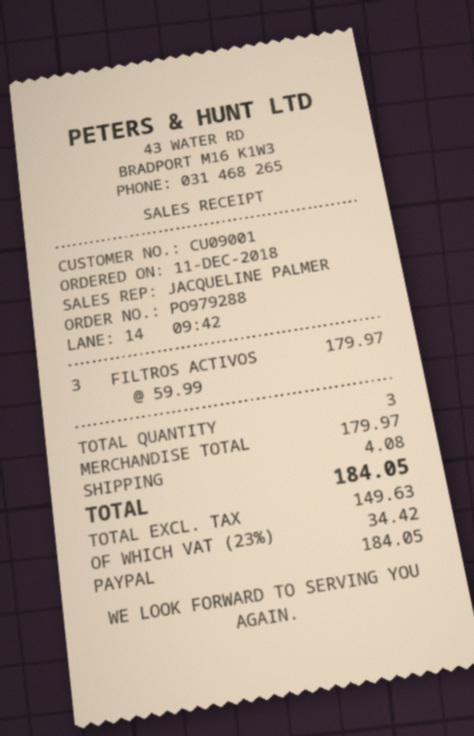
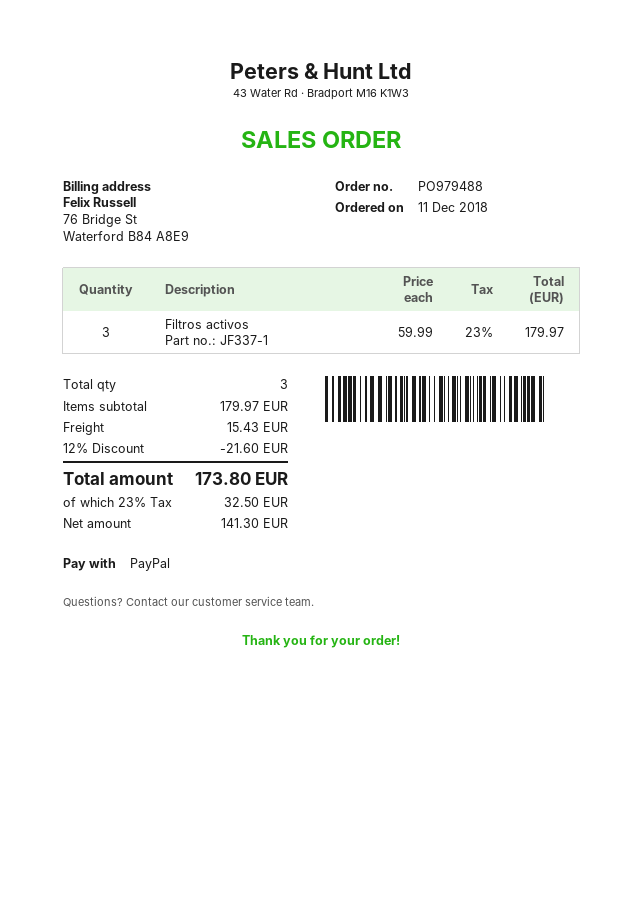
order number: PO979288 -> PO979488
discount: none -> 12% = 21.60
shipping: 4.08 -> 15.43
net: 149.63 -> 141.30
tax: 23% = 34.42 -> 23% = 32.50
total: 184.05 -> 173.80

